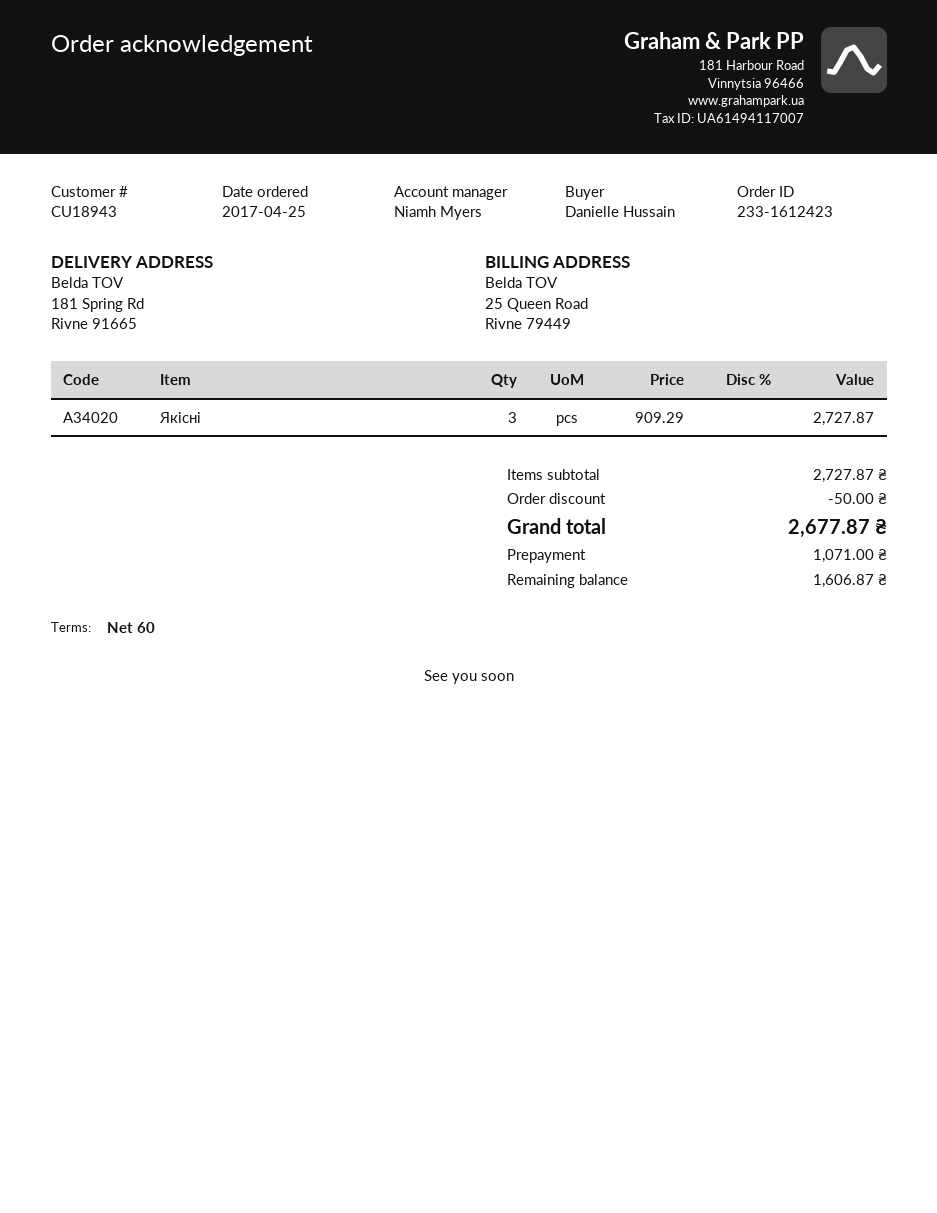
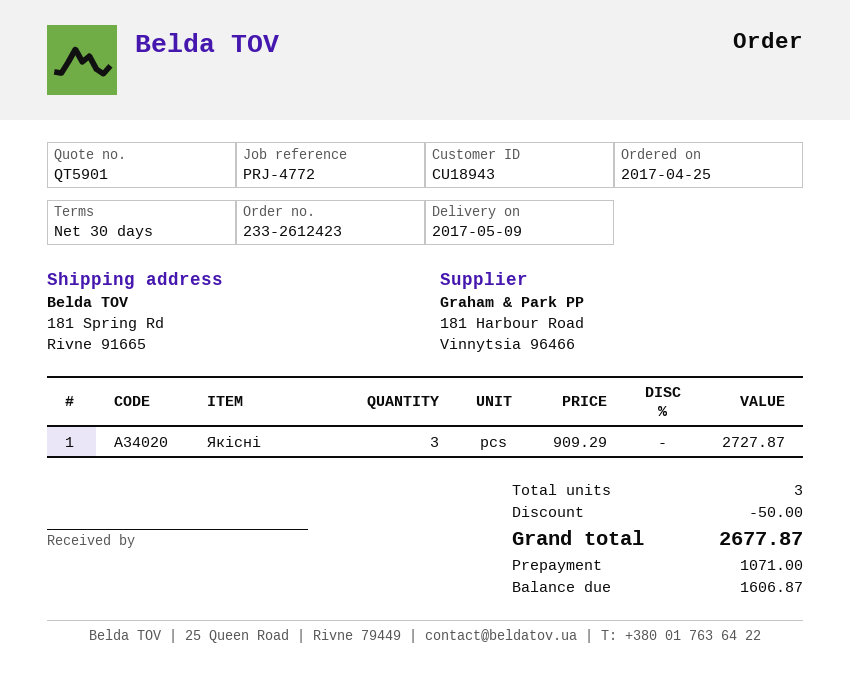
order number: 233-1612423 -> 233-2612423
payment terms: 60 days -> 30 days

